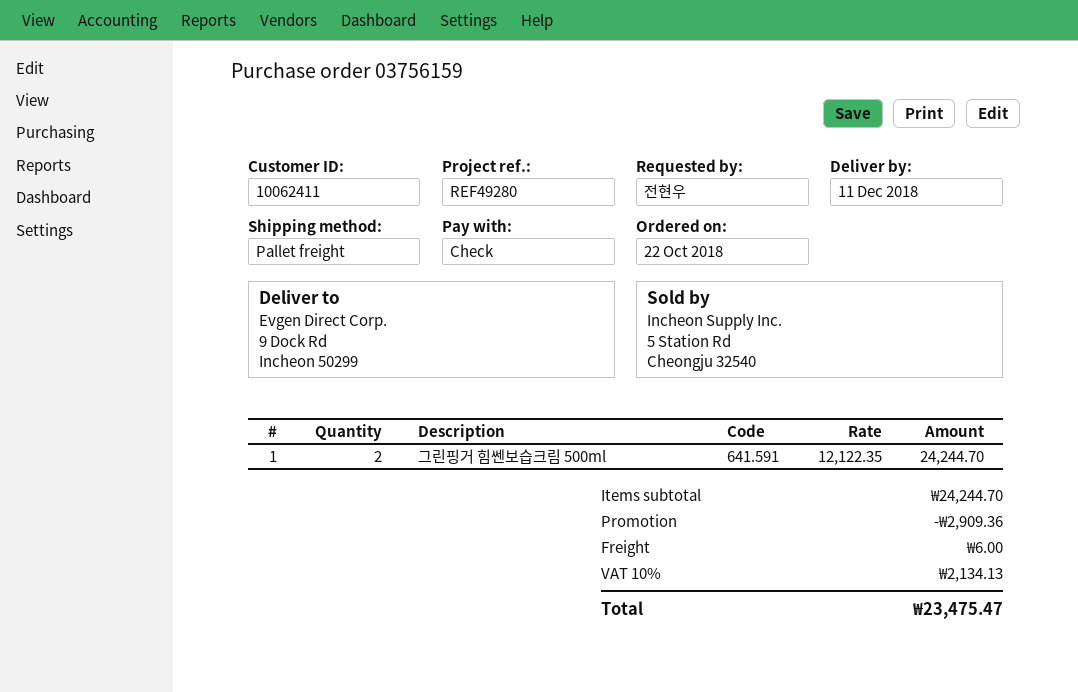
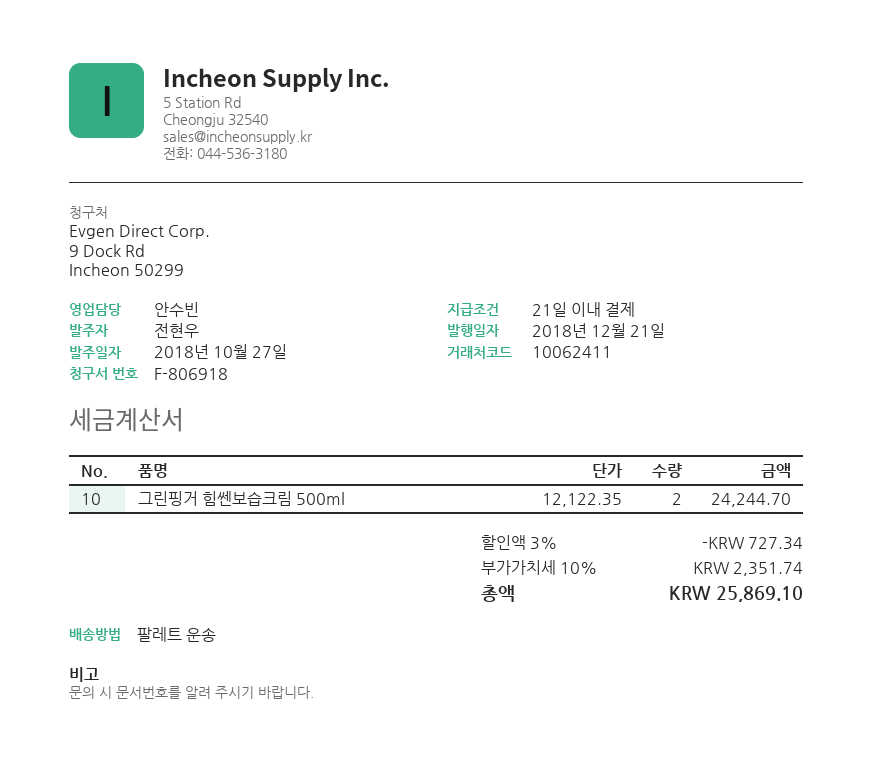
order date: 2018-10-22 -> 2018-10-27
discount: 2909.36 -> 727.34
shipping: 6.00 -> none
tax: 10% = 2134.13 -> 10% = 2351.74
total: 23475.47 -> 25869.10

